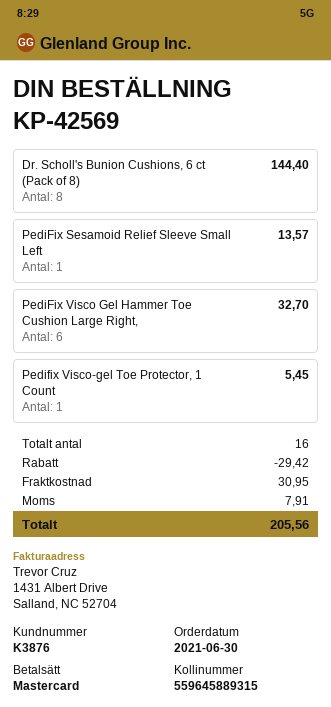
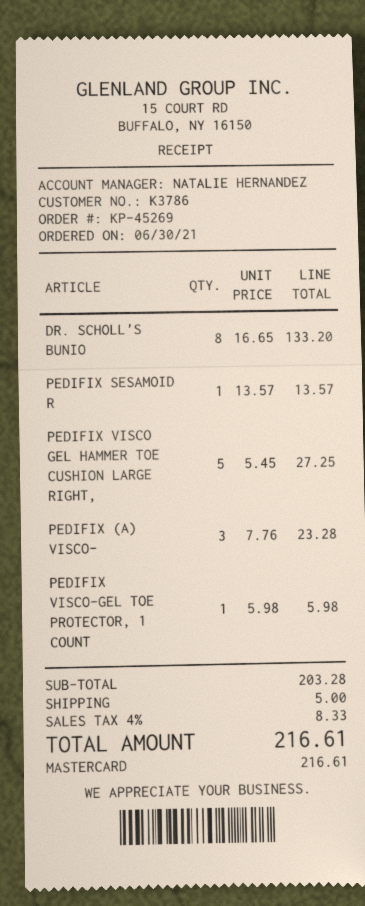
order number: KP-42569 -> KP-45269
customer number: K3876 -> K3786
Dr. Scholl's Bunion Cushions, 6 ct (Pack of 8): 8 for 144.40 -> 8 for 133.20
PediFix Visco Gel Hammer Toe Cushion Large Right,: 6 for 32.70 -> 5 for 27.25
Pedifix Visco-gel Toe Protector, 1 Count: 1 for 5.45 -> 1 for 5.98
PEDIFIX (A) VISCO-: none -> 3 for 23.28
discount: 29.42 -> none
shipping: 30.95 -> 5.00
tax: 7.91 -> 8.33
total: 205.56 -> 216.61

